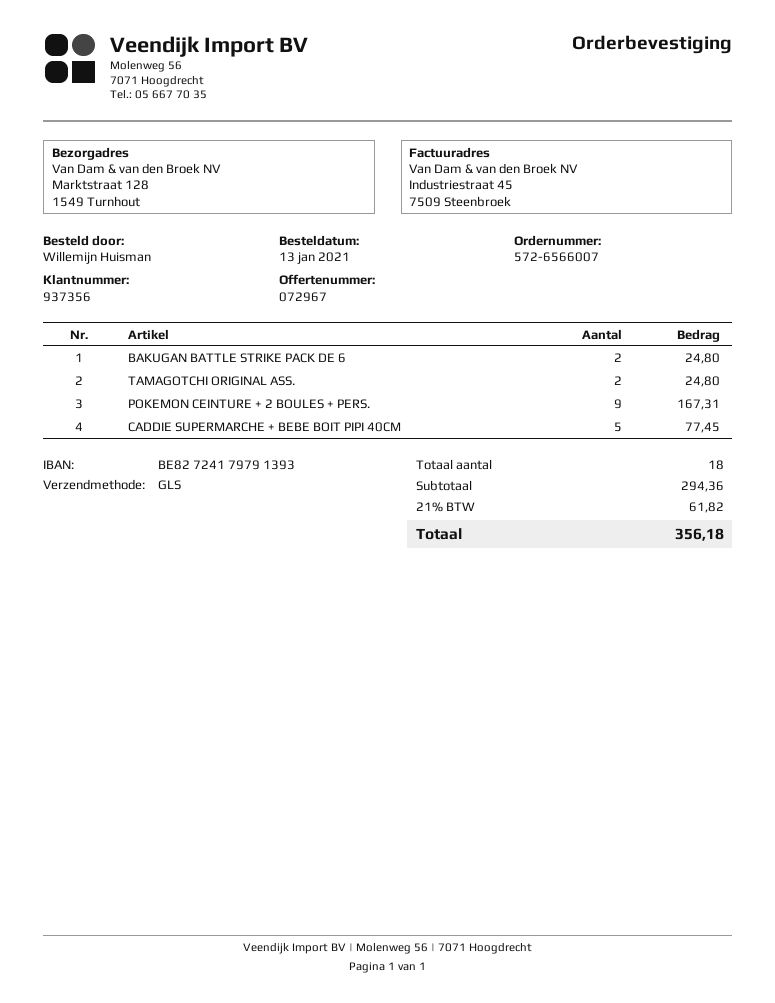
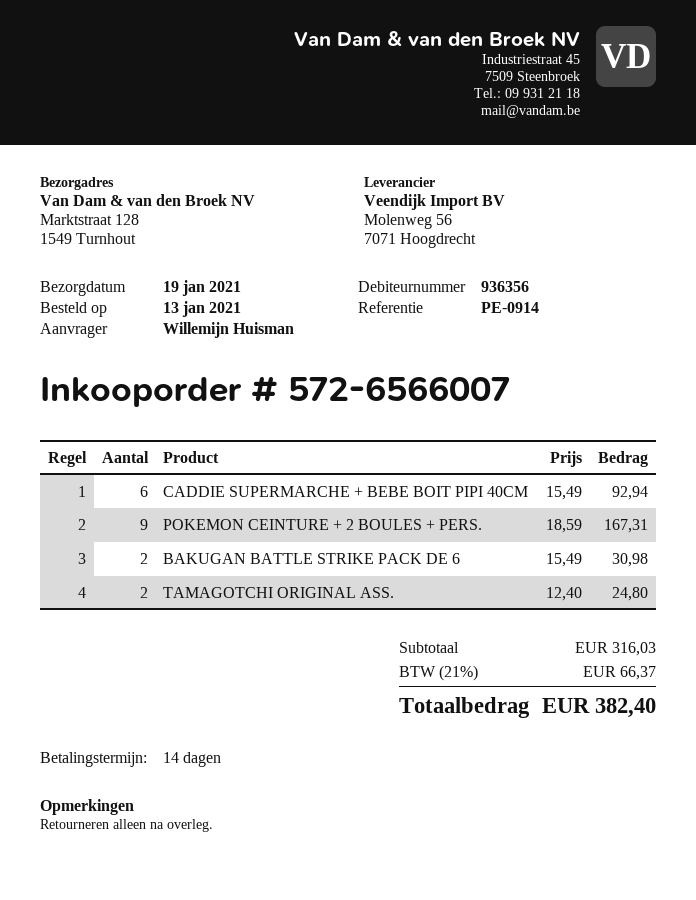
customer number: 937356 -> 936356
BAKUGAN BATTLE STRIKE PACK DE 6: 2 for 24.80 -> 2 for 30.98
CADDIE SUPERMARCHE + BEBE BOIT PIPI 40CM: 5 for 77.45 -> 6 for 92.94
subtotal: 294.36 -> 316.03
tax: 21% = 61.82 -> 21% = 66.37
total: 356.18 -> 382.40

